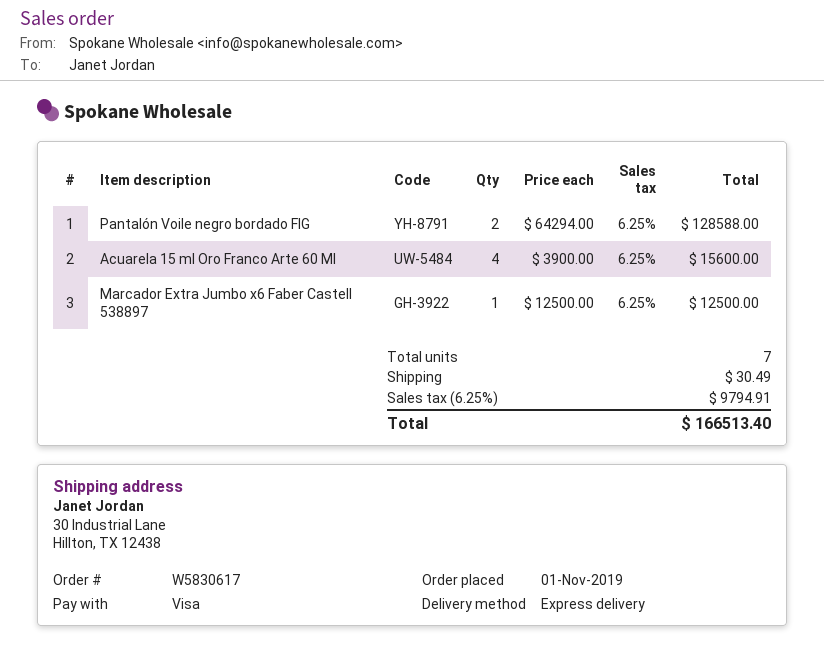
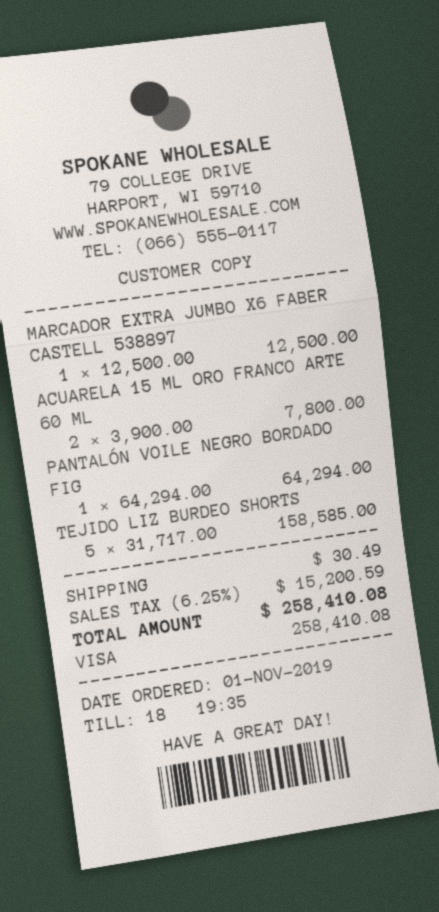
Pantalón Voile negro bordado FIG: 2 x 64294.00 = 128588.00 -> 1 x 64294.00 = 64294.00
Acuarela 15 ml Oro Franco Arte 60 Ml: 4 x 3900.00 = 15600.00 -> 2 x 3900.00 = 7800.00
TEJIDO LIZ BURDEO SHORTS: none -> 5 x 31717.00 = 158585.00
tax: 6.25% = 9794.91 -> 6.25% = 15200.59
total: 166513.40 -> 258410.08

